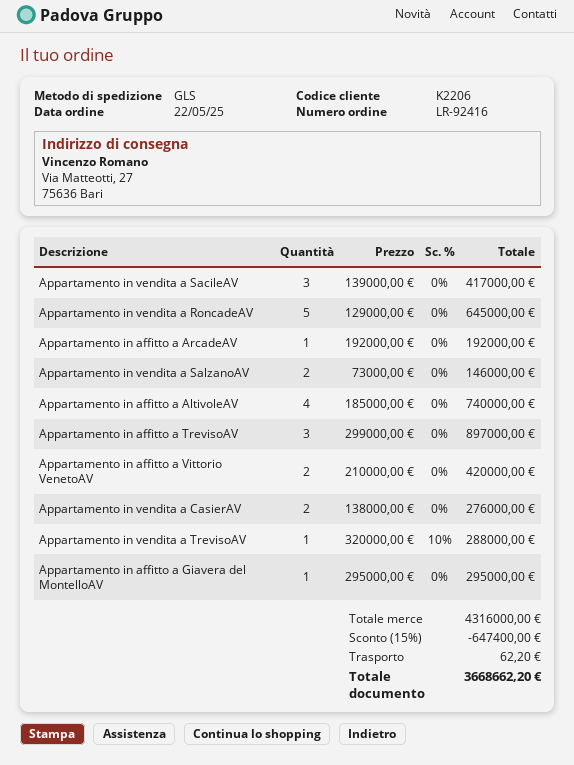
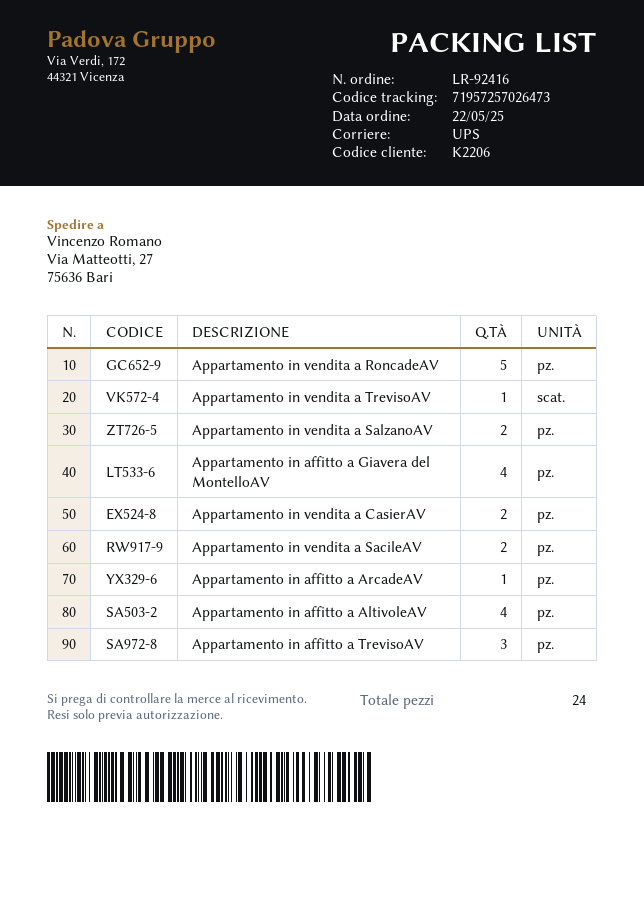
shipping method: GLS -> UPS
Appartamento in vendita a SacileAV: 3 -> 2
Appartamento in affitto a Vittorio VenetoAV: 2 -> none
Appartamento in affitto a Giavera del MontelloAV: 1 -> 4

